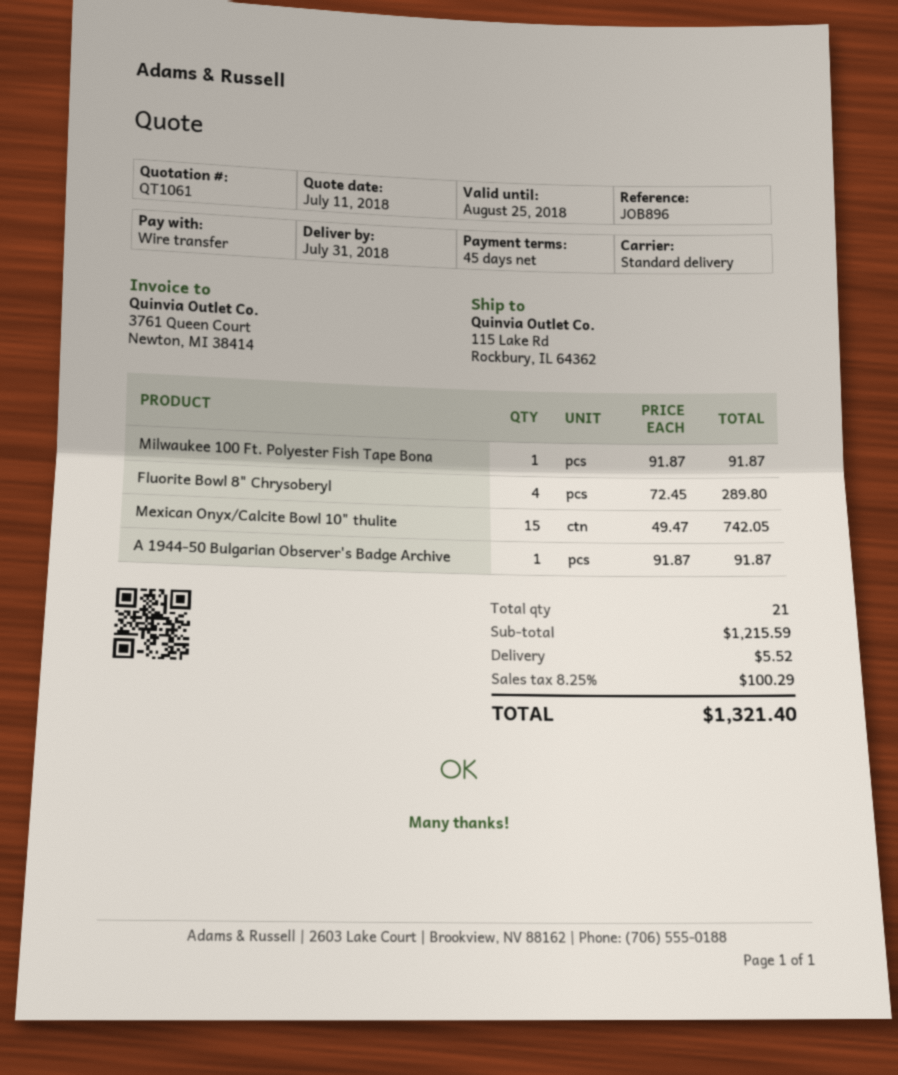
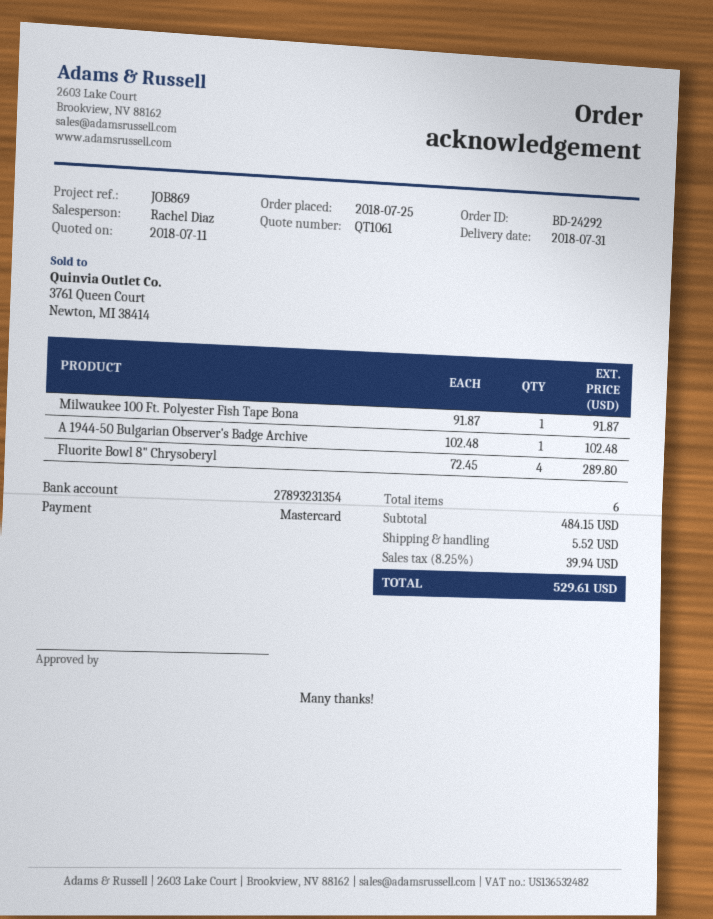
reference: JOB896 -> JOB869
payment method: bank transfer -> Mastercard
Mexican Onyx/Calcite Bowl 10" thulite: 15 x 49.47 = 742.05 -> none
A 1944-50 Bulgarian Observer's Badge Archive: 1 x 91.87 = 91.87 -> 1 x 102.48 = 102.48
total quantity: 21 -> 6
subtotal: 1215.59 -> 484.15
tax: 8.25% = 100.29 -> 8.25% = 39.94
total: 1321.40 -> 529.61

